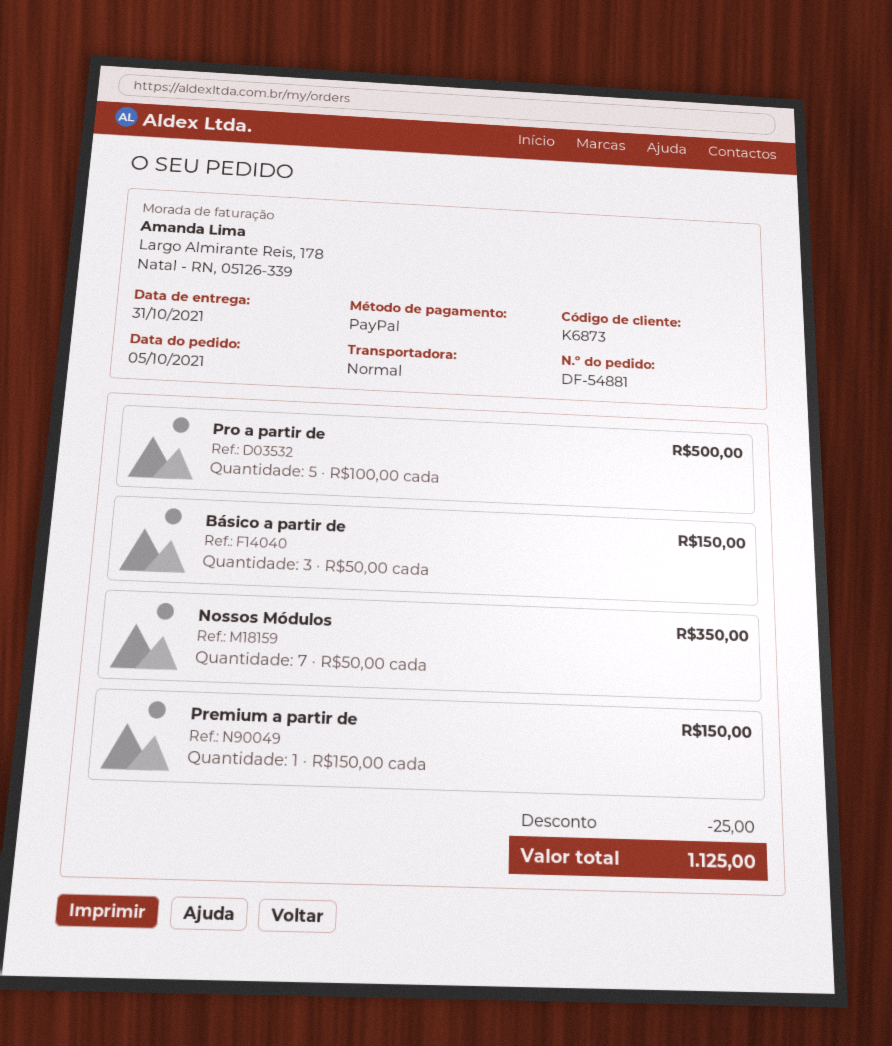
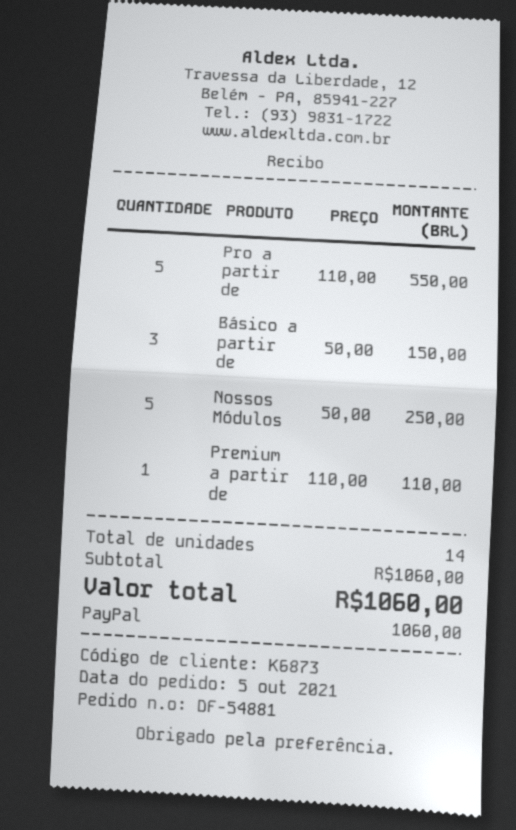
Pro a partir de: 5 x 100.00 = 500.00 -> 5 x 110.00 = 550.00
Nossos Módulos: 7 x 50.00 = 350.00 -> 5 x 50.00 = 250.00
Premium a partir de: 1 x 150.00 = 150.00 -> 1 x 110.00 = 110.00
discount: 25.00 -> none
total: 1125.00 -> 1060.00

